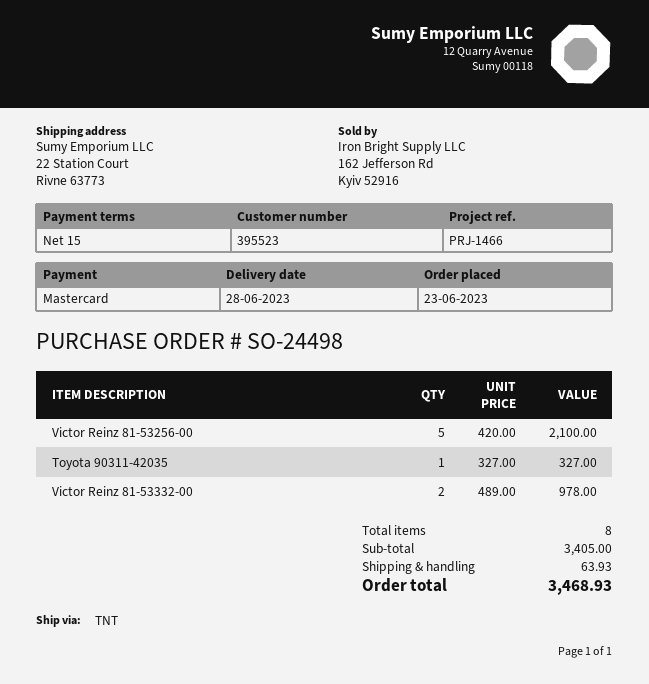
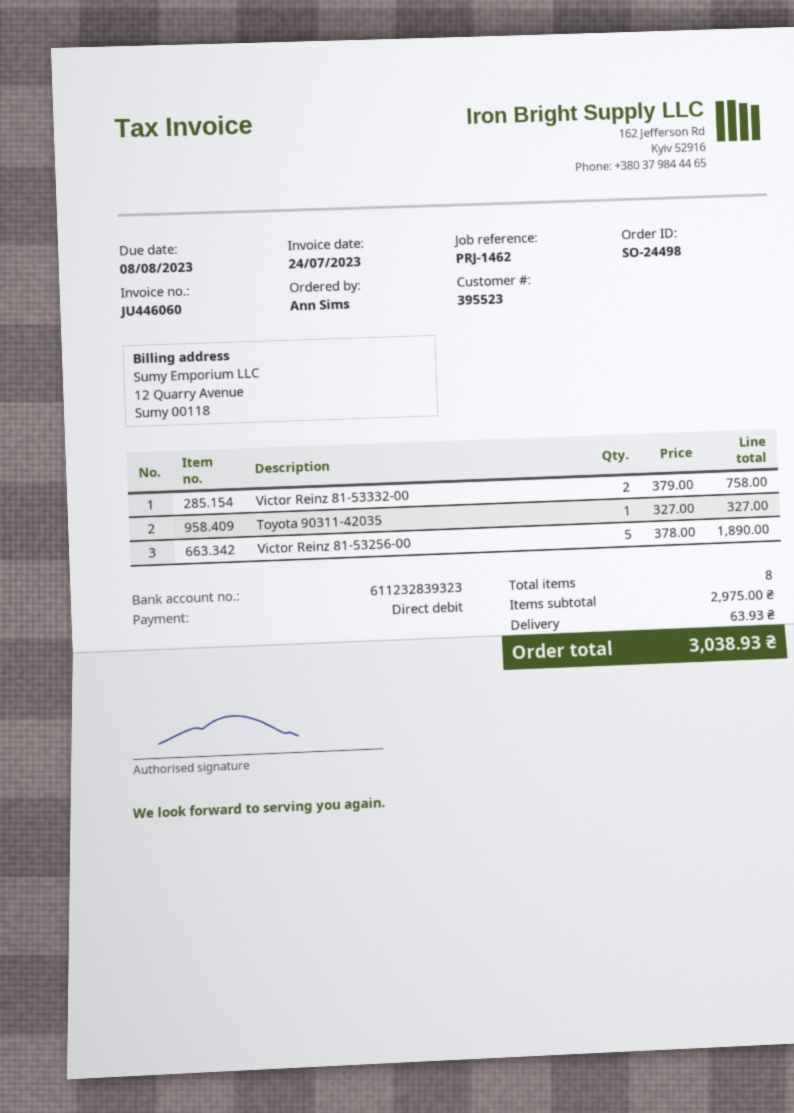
reference: PRJ-1466 -> PRJ-1462
payment method: Mastercard -> direct debit
Victor Reinz 81-53256-00: 5 x 420.00 = 2100.00 -> 5 x 378.00 = 1890.00
Victor Reinz 81-53332-00: 2 x 489.00 = 978.00 -> 2 x 379.00 = 758.00
subtotal: 3405.00 -> 2975.00
total: 3468.93 -> 3038.93

